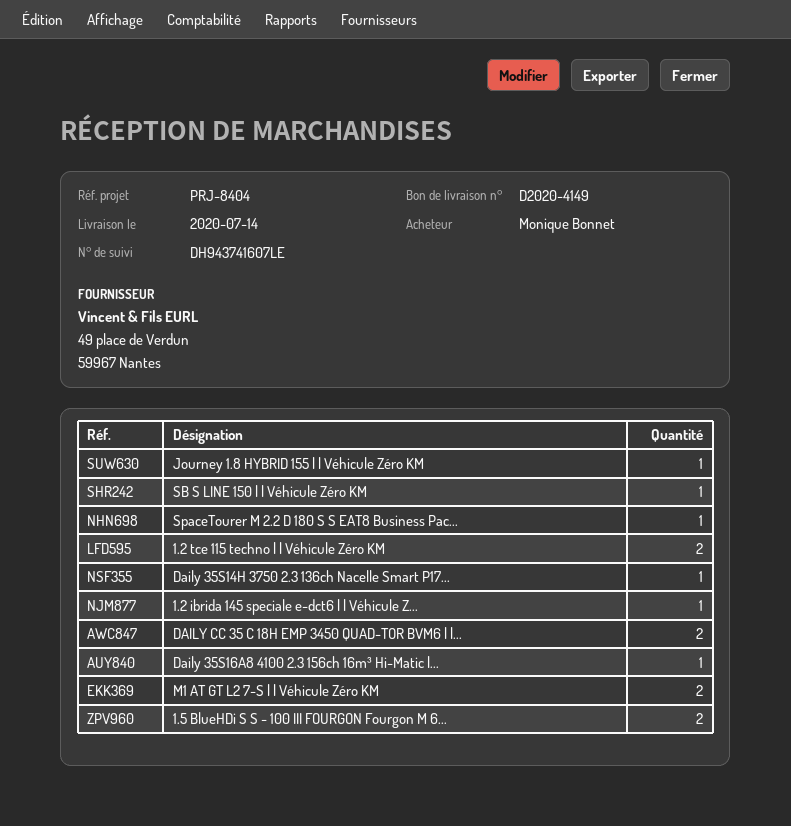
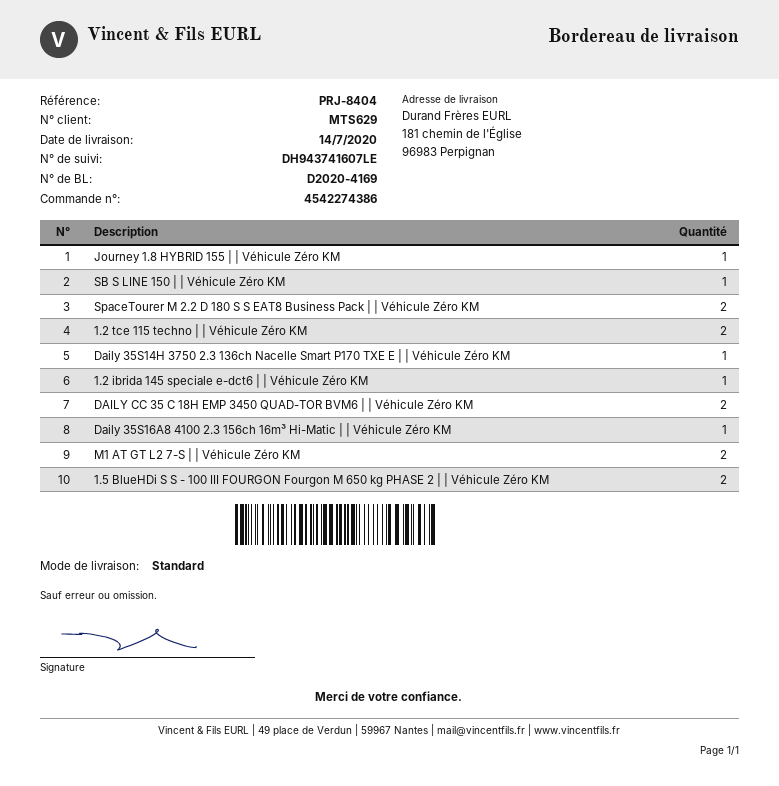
delivery note number: D2020-4149 -> D2020-4169
SpaceTourer M 2.2 D 180 S S EAT8 Business Pac...: 1 -> 2

